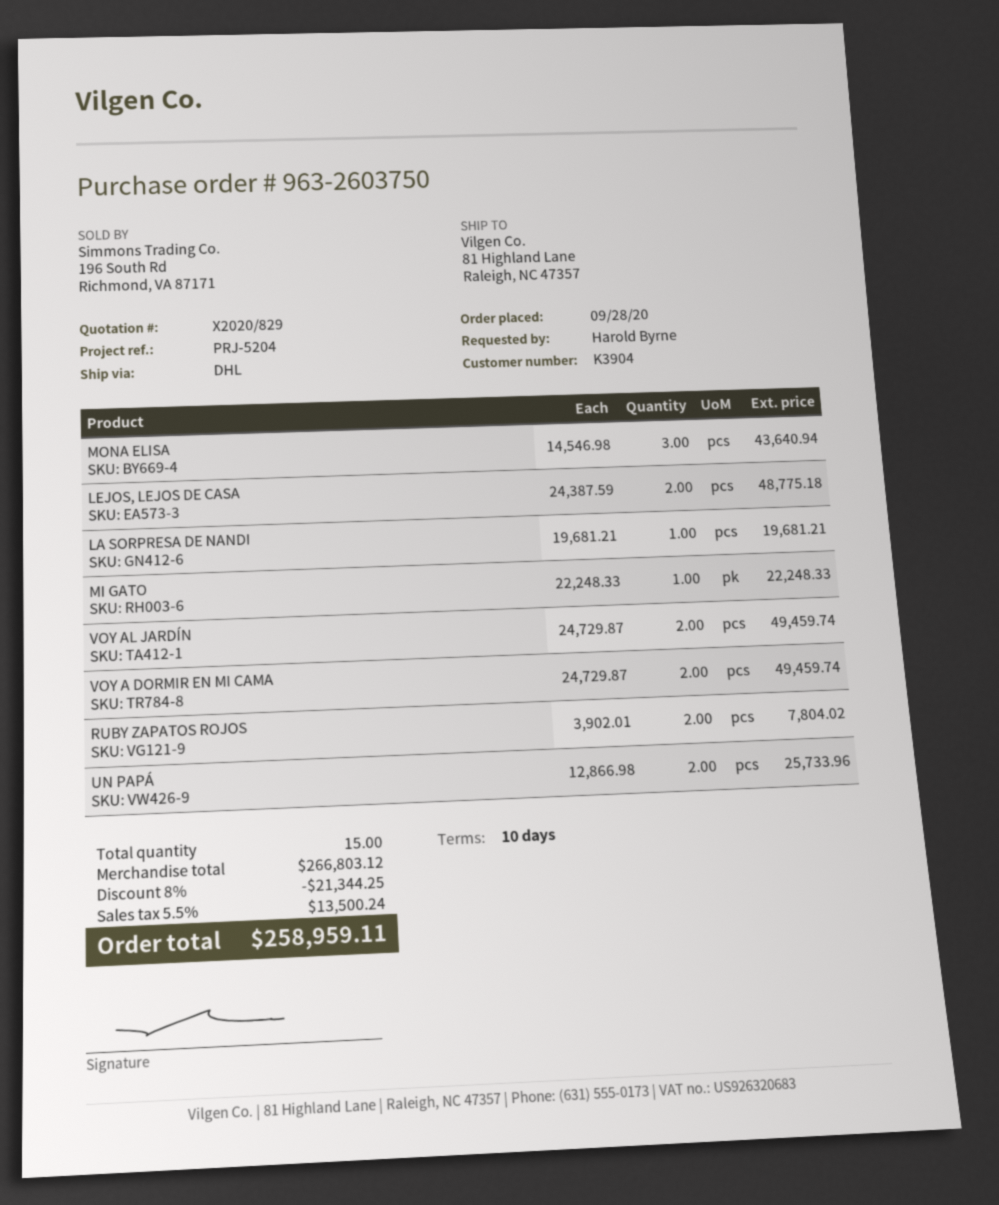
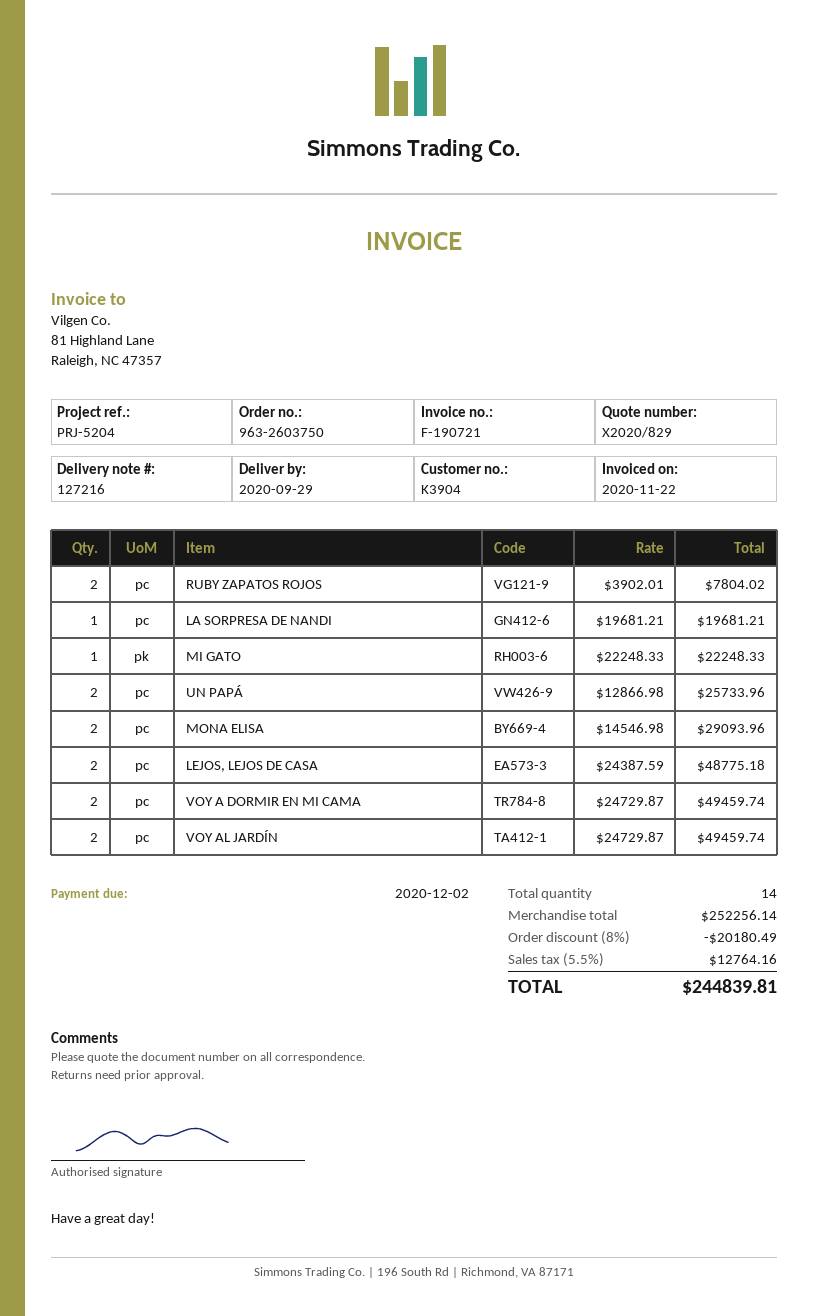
MONA ELISA: 3 x 14546.98 = 43640.94 -> 2 x 14546.98 = 29093.96
total quantity: 15 -> 14
subtotal: 266803.12 -> 252256.14
discount: 8% = 21344.25 -> 8% = 20180.49
tax: 5.5% = 13500.24 -> 5.5% = 12764.16
total: 258959.11 -> 244839.81

